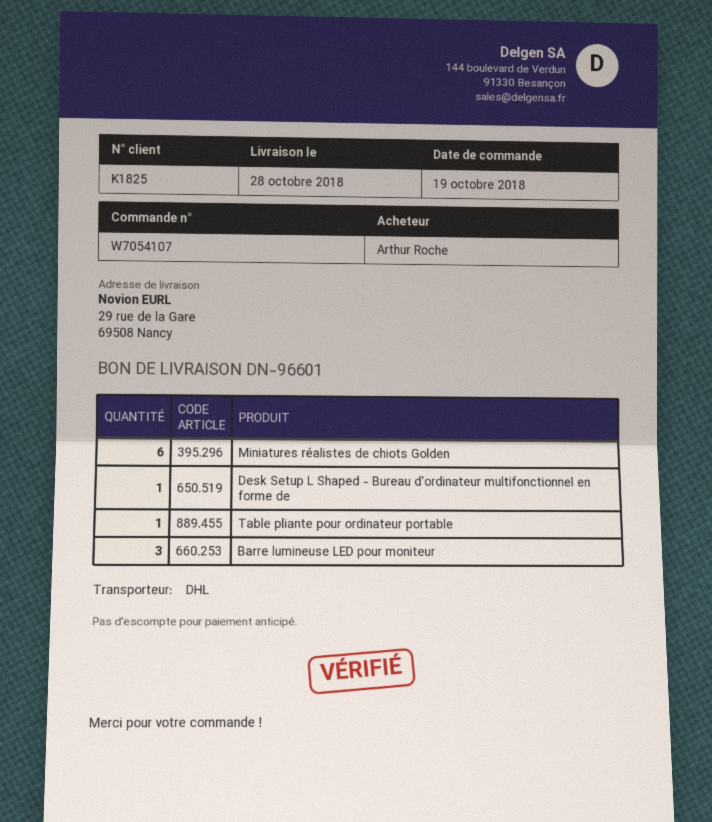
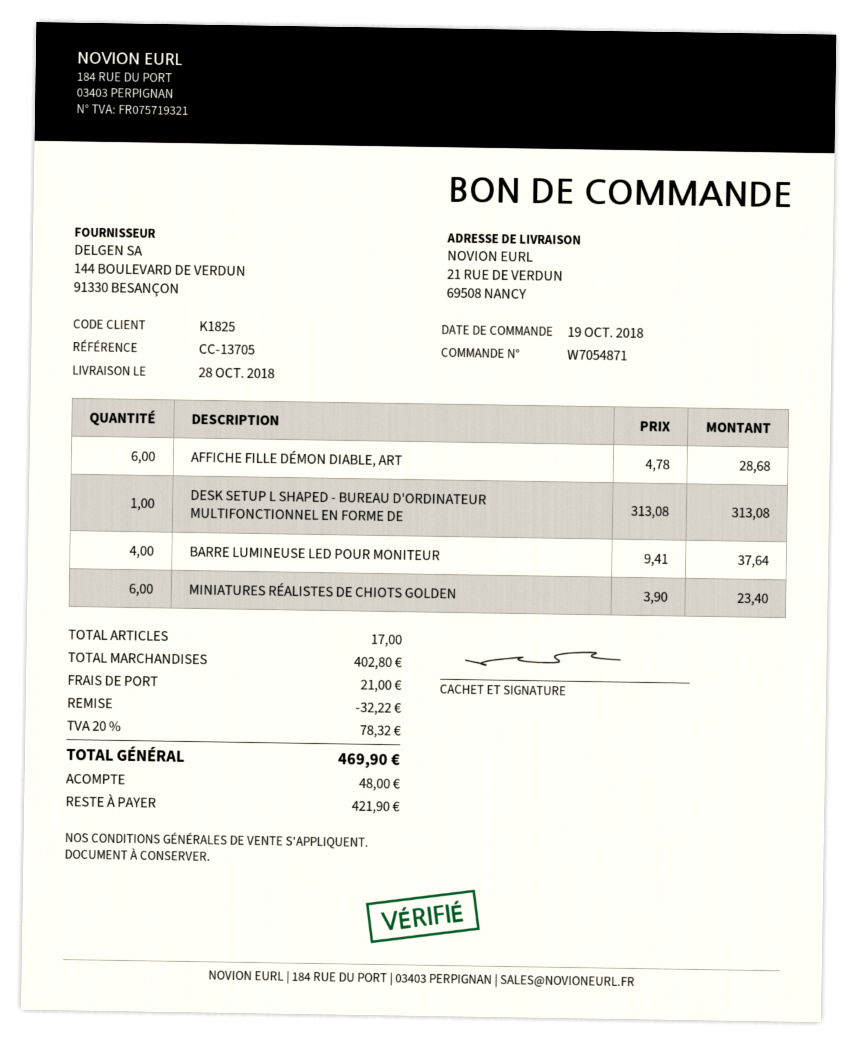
order number: W7054107 -> W7054871
ship to: 29 rue de la Gare, 69508 Nancy -> 21 RUE DE VERDUN, 69508 NANCY
Table pliante pour ordinateur portable: 1 -> none
Barre lumineuse LED pour moniteur: 3 -> 4
AFFICHE FILLE DÉMON DIABLE, ART: none -> 6

